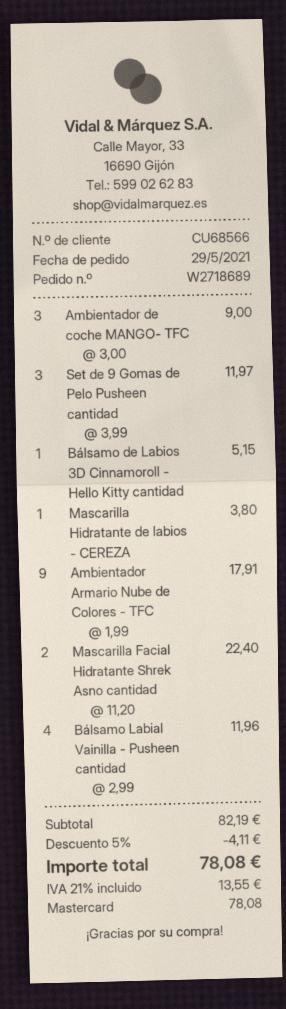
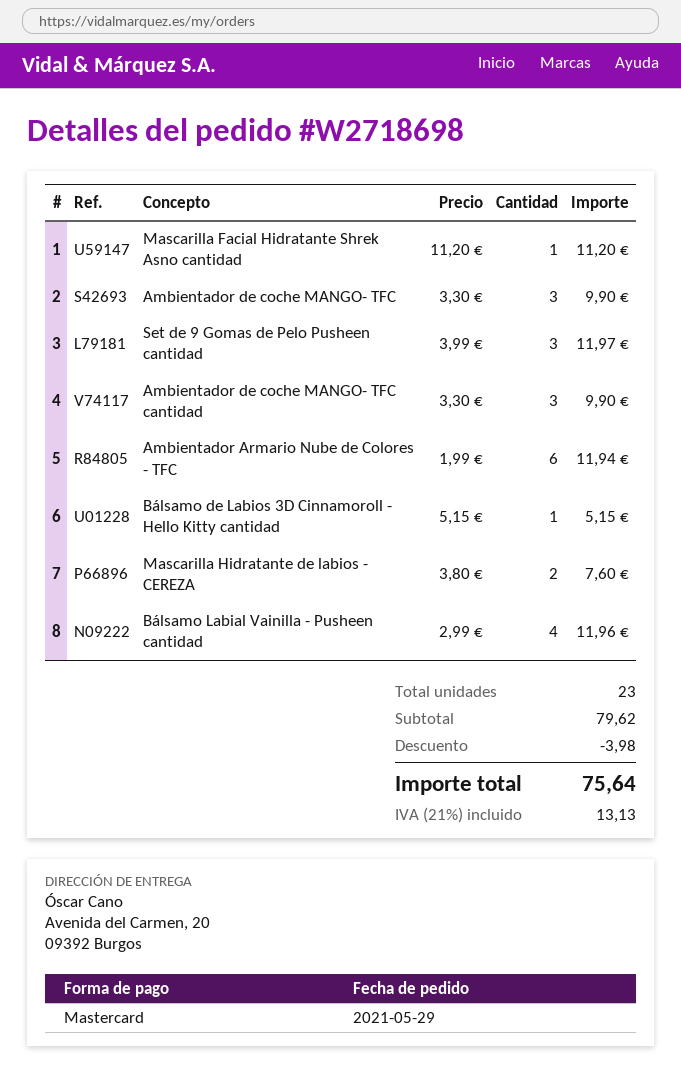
order number: W2718689 -> W2718698
Ambientador de coche MANGO- TFC: 3 x 3.00 = 9.00 -> 3 x 3.30 = 9.90
Mascarilla Hidratante de labios - CEREZA: 1 x 3.80 = 3.80 -> 2 x 3.80 = 7.60
Ambientador Armario Nube de Colores - TFC: 9 x 1.99 = 17.91 -> 6 x 1.99 = 11.94
Mascarilla Facial Hidratante Shrek Asno cantidad: 2 x 11.20 = 22.40 -> 1 x 11.20 = 11.20
Ambientador de coche MANGO- TFC cantidad: none -> 3 x 3.30 = 9.90
subtotal: 82.19 -> 79.62
discount: 4.11 -> 3.98
tax: 21% = 13.55 -> 21% = 13.13
total: 78.08 -> 75.64

